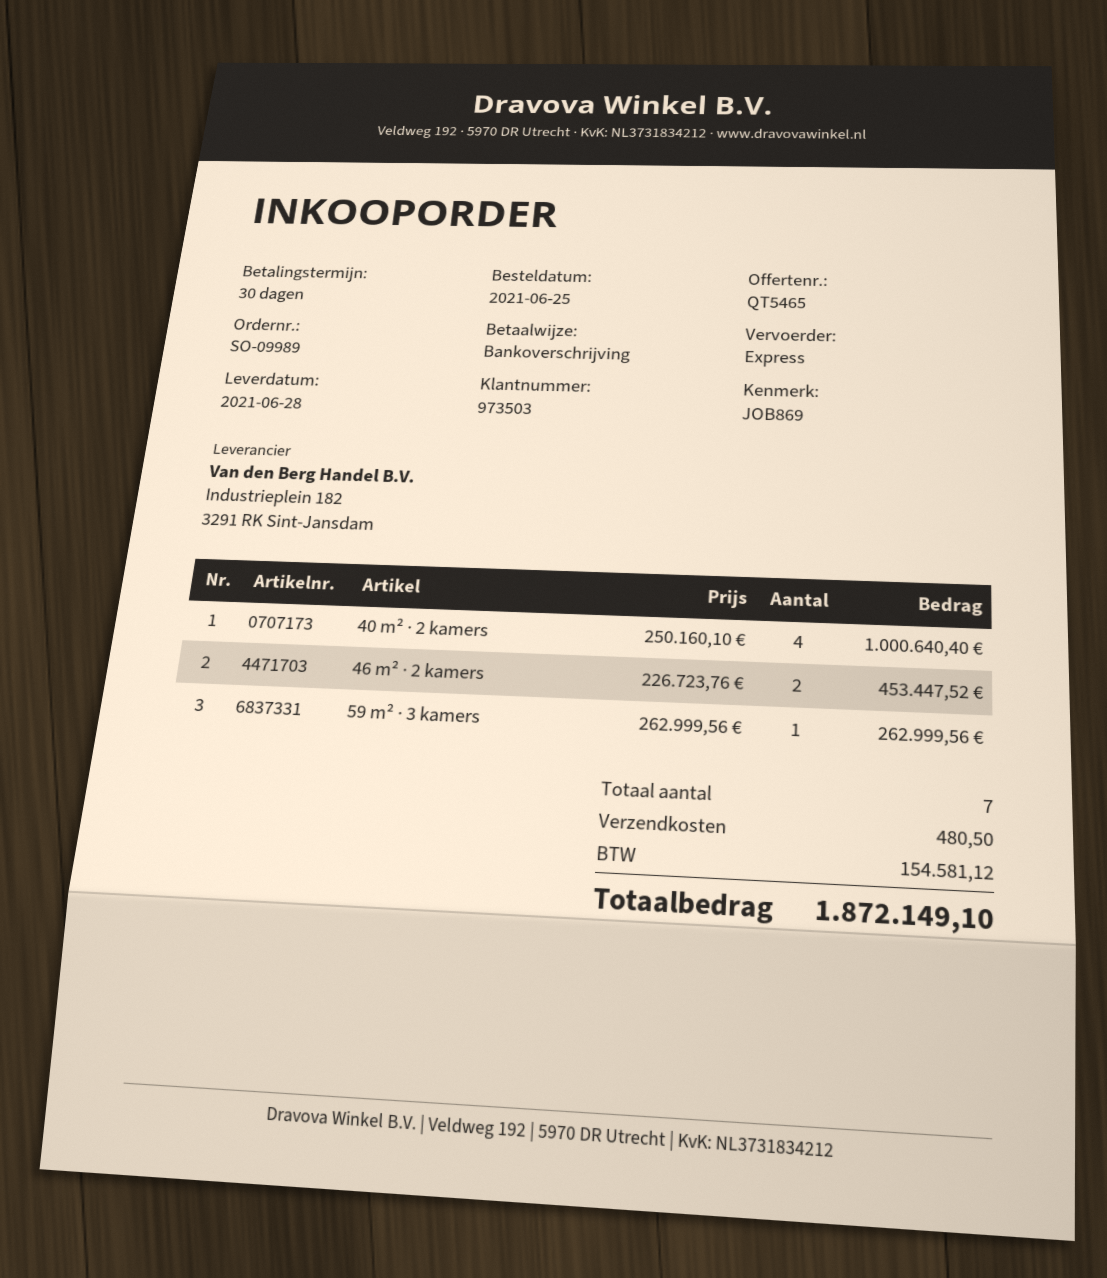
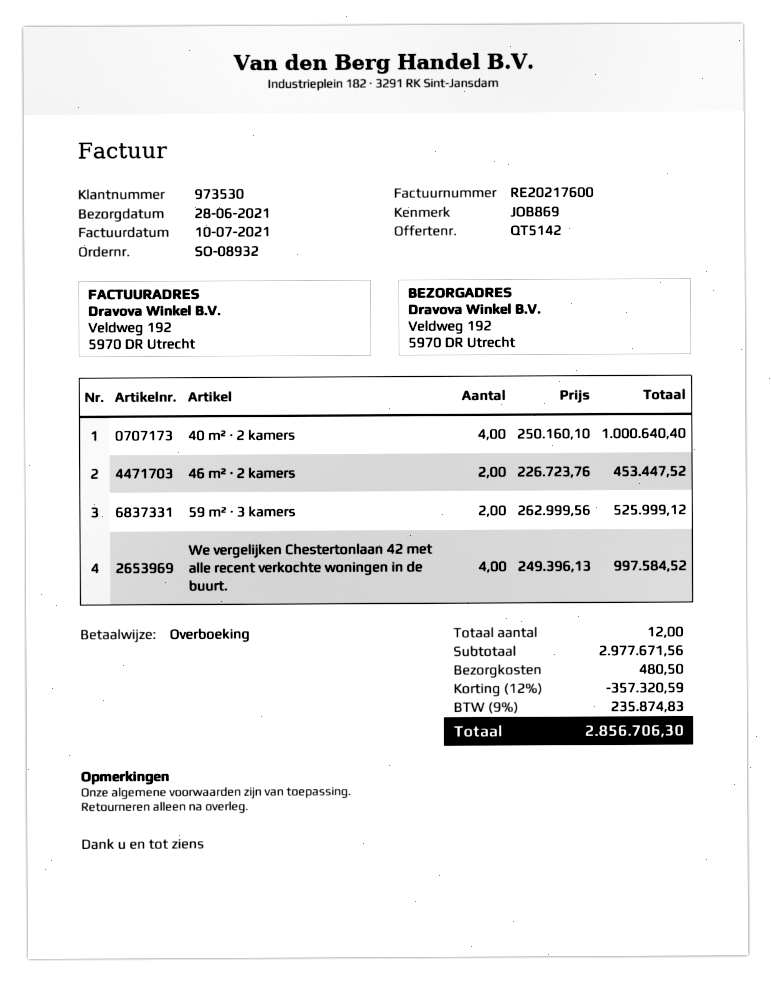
quote number: QT5465 -> QT5142
order number: SO-09989 -> SO-08932
customer number: 973503 -> 973530
59 m² · 3 kamers: 1 x 262999.56 = 262999.56 -> 2 x 262999.56 = 525999.12
We vergelijken Chestertonlaan 42 met alle recent verkochte woningen in de buurt.: none -> 4 x 249396.13 = 997584.52
total quantity: 7 -> 12
discount: none -> 12% = 357320.59
tax: 154581.12 -> 235874.83
total: 1872149.10 -> 2856706.30

